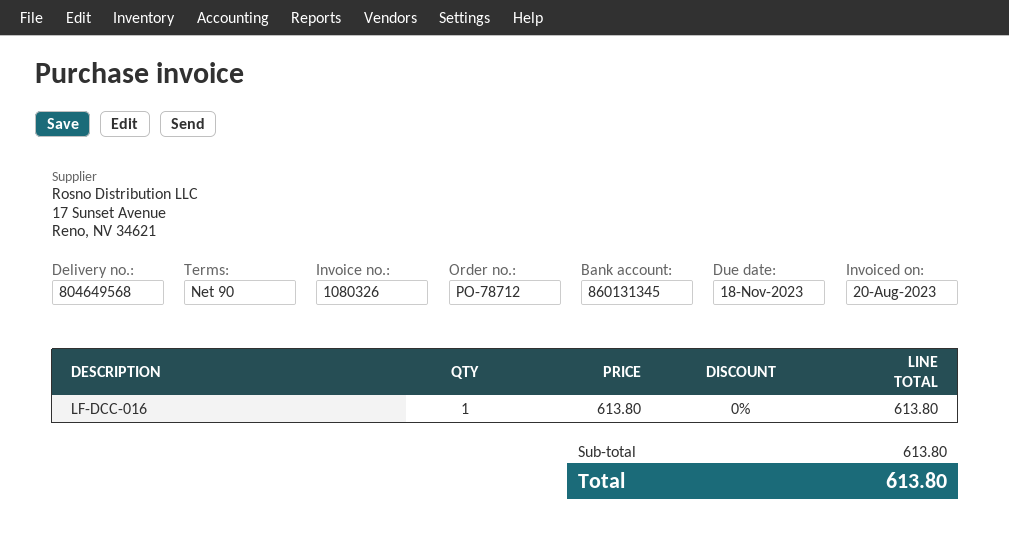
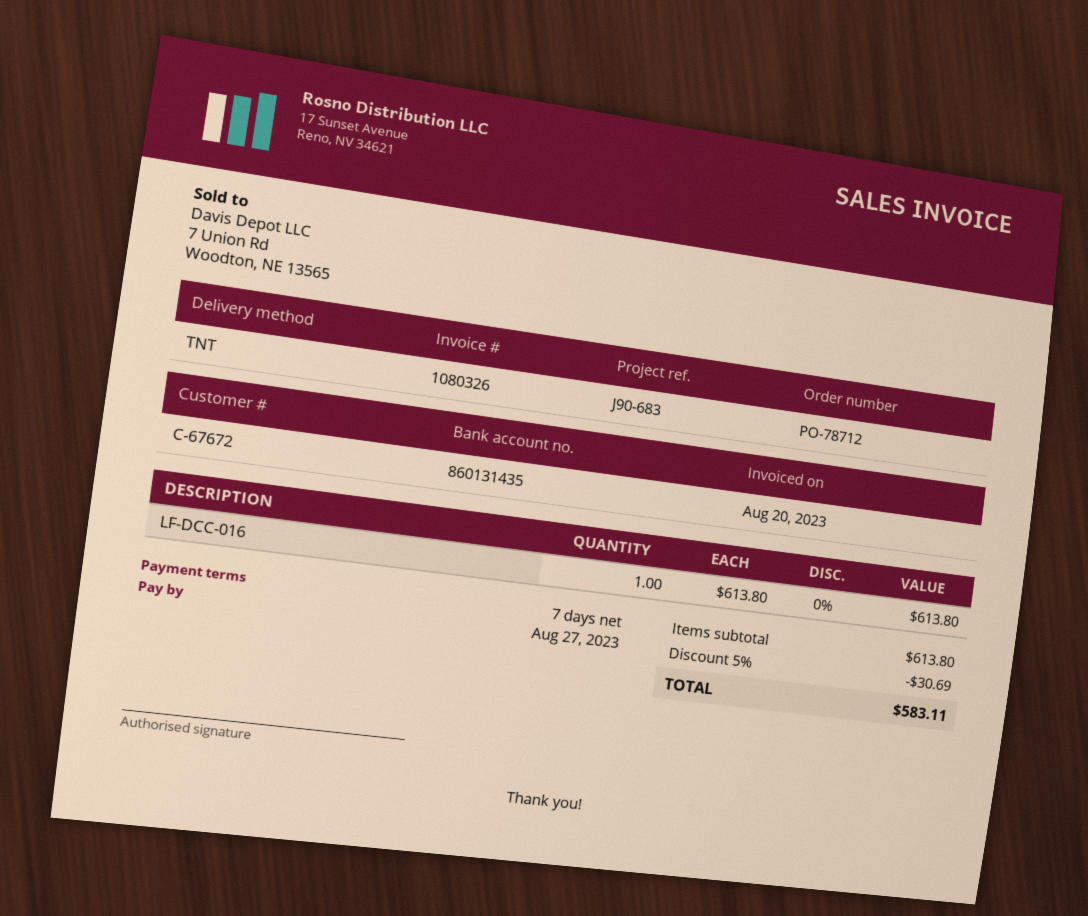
payment terms: 90 days -> 7 days
due date: 2023-11-18 -> 2023-08-27
bank account: 860131345 -> 860131435
discount: none -> 5% = 30.69
total: 613.80 -> 583.11

